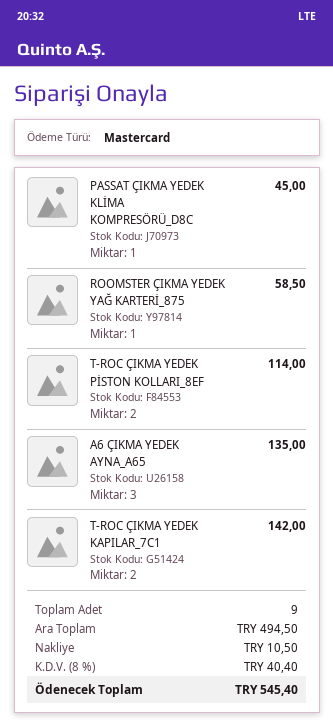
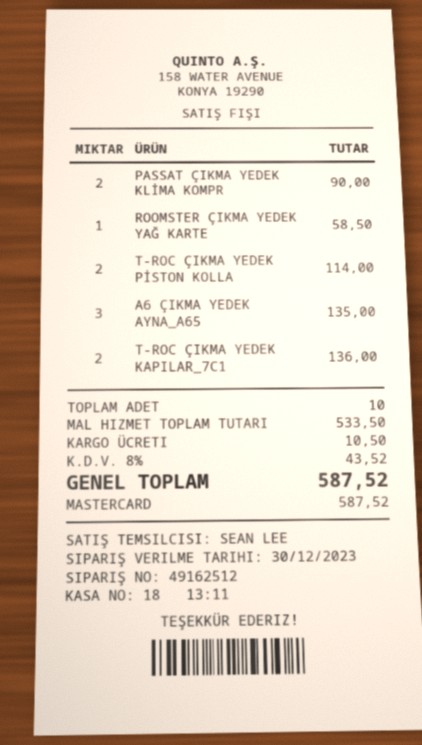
PASSAT ÇIKMA YEDEK KLİMA KOMPRESÖRÜ_D8C: 1 for 45.00 -> 2 for 90.00
T-ROC ÇIKMA YEDEK KAPILAR_7C1: 2 for 142.00 -> 2 for 136.00
total quantity: 9 -> 10
subtotal: 494.50 -> 533.50
tax: 8% = 40.40 -> 8% = 43.52
total: 545.40 -> 587.52

